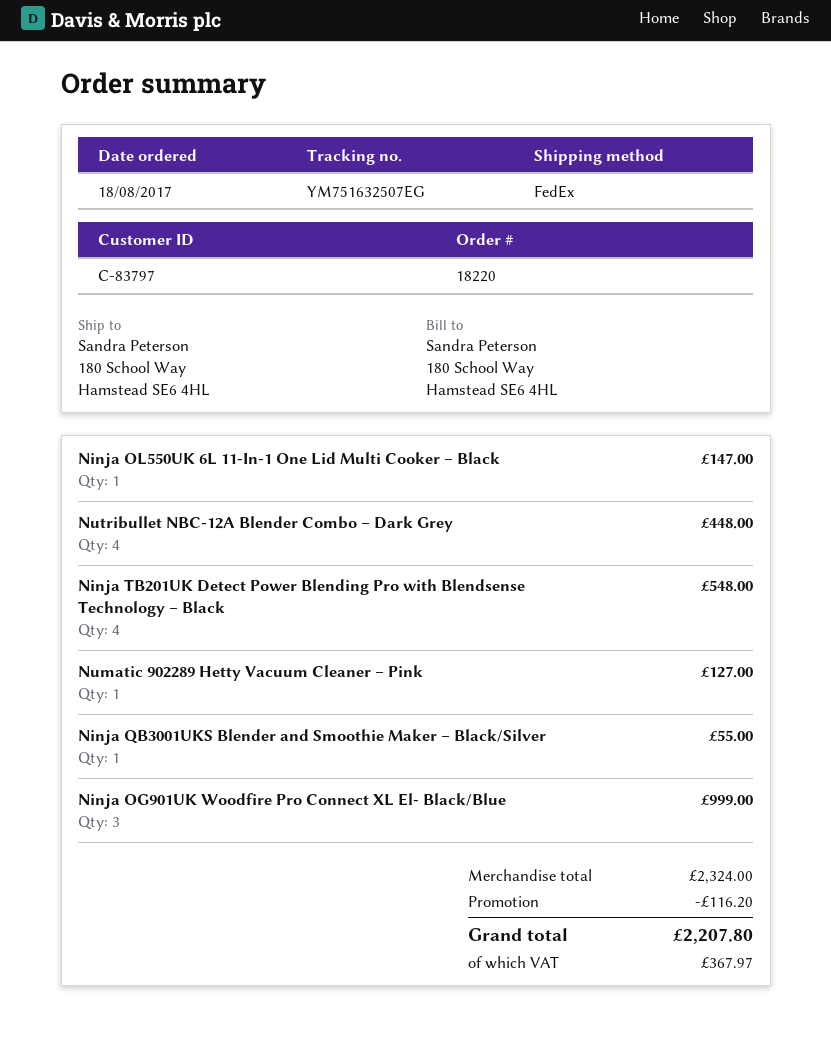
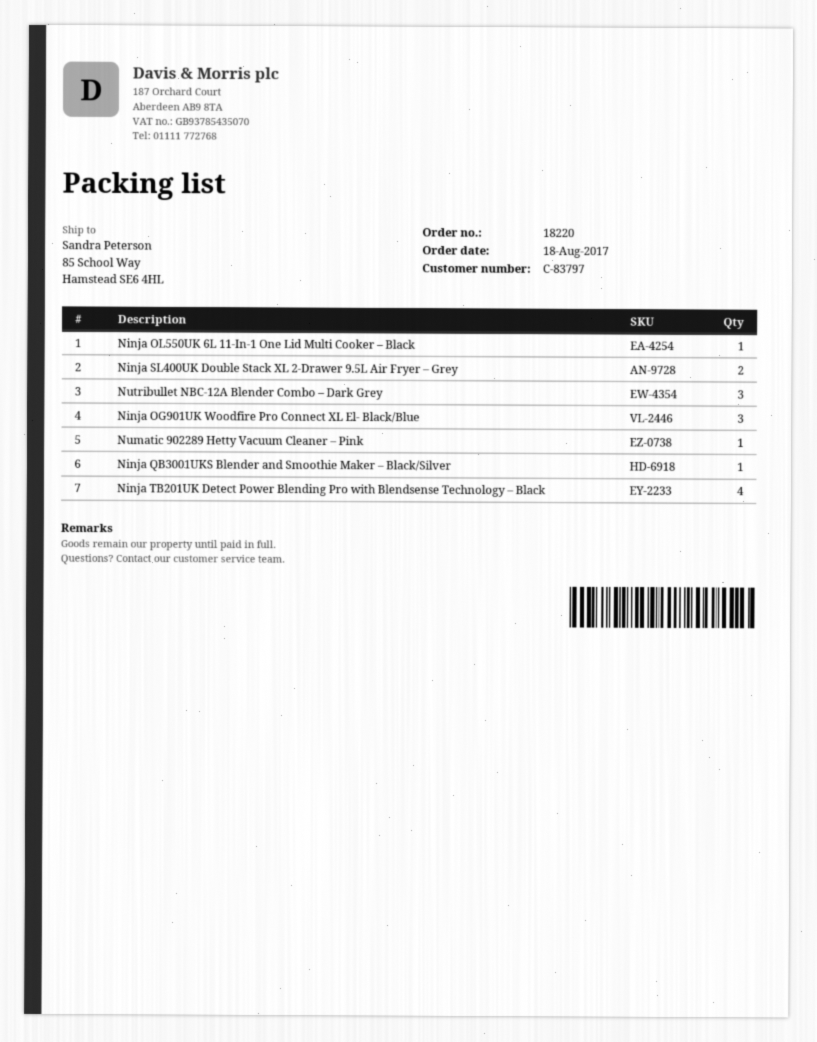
ship to: 180 School Way, Hamstead SE6 4HL -> 85 School Way, Hamstead SE6 4HL
Nutribullet NBC-12A Blender Combo – Dark Grey: 4 -> 3
Ninja SL400UK Double Stack XL 2-Drawer 9.5L Air Fryer – Grey: none -> 2

